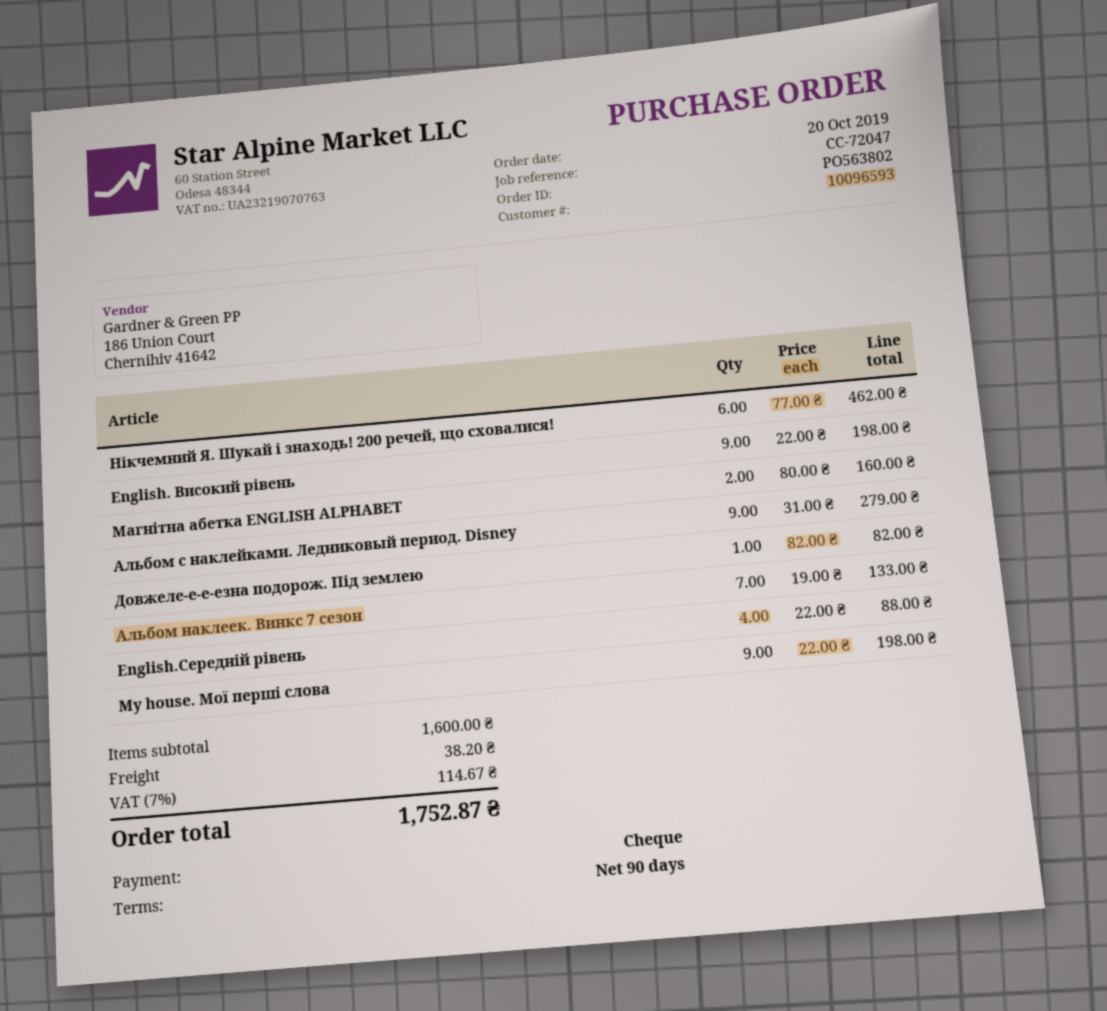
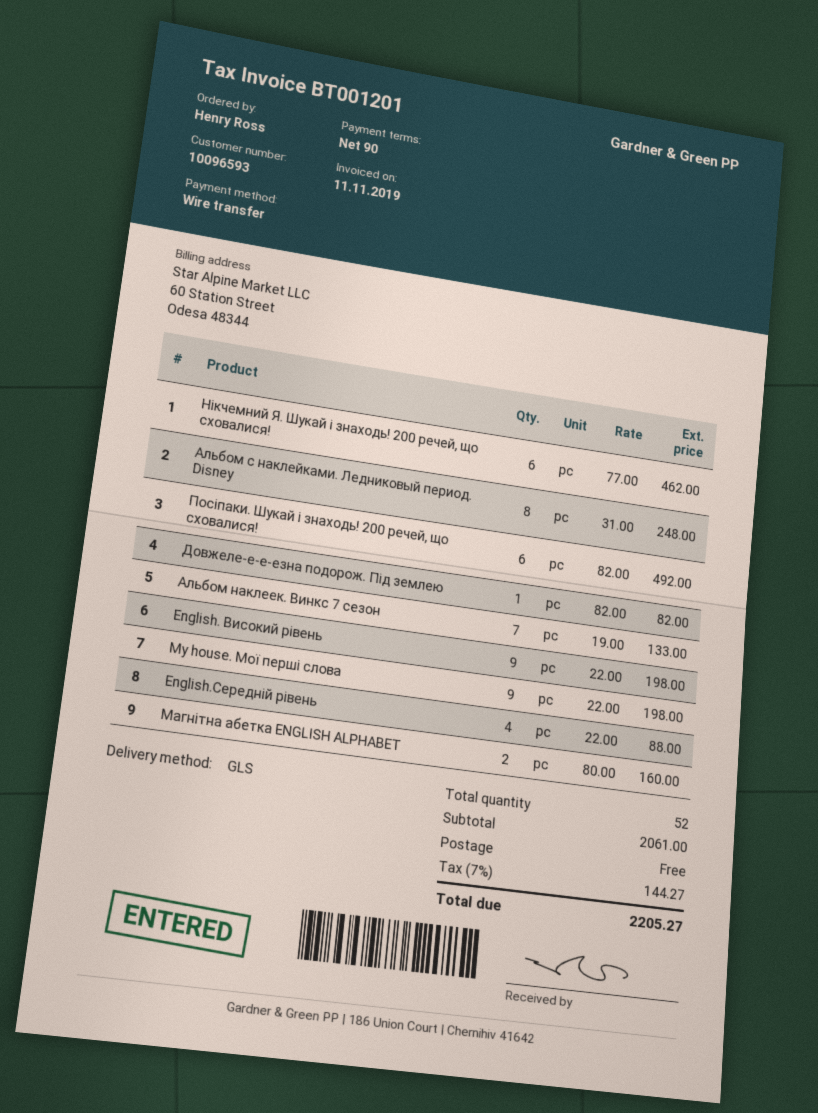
payment method: cheque -> bank transfer
Альбом с наклейками. Ледниковый период. Disney: 9 x 31.00 = 279.00 -> 8 x 31.00 = 248.00
Посіпаки. Шукай і знаходь! 200 речей, що сховалися!: none -> 6 x 82.00 = 492.00
subtotal: 1600.00 -> 2061.00
shipping: 38.20 -> 0.00
tax: 7% = 114.67 -> 7% = 144.27
total: 1752.87 -> 2205.27

